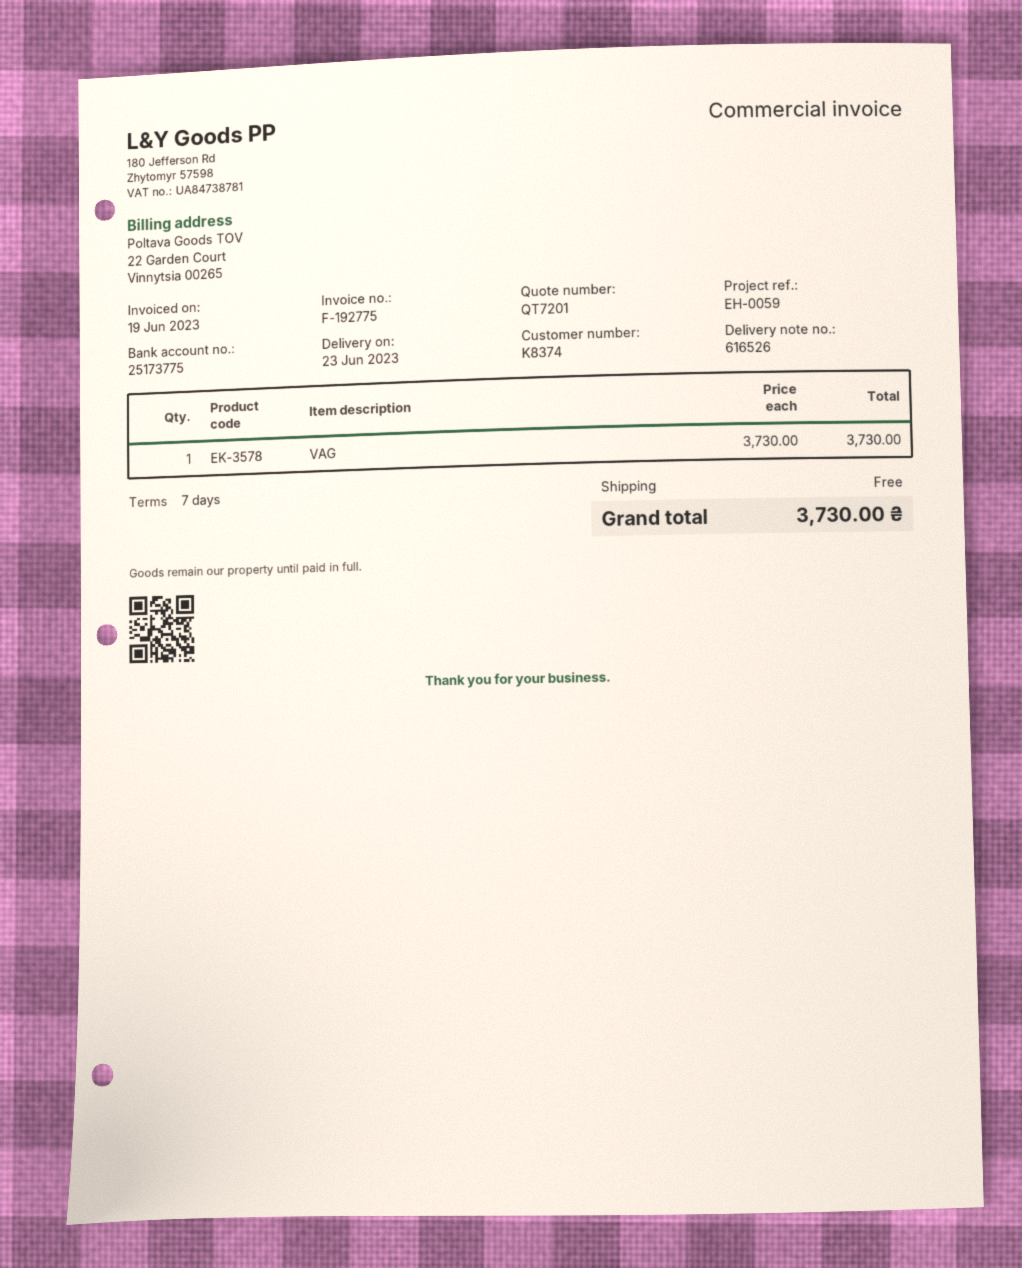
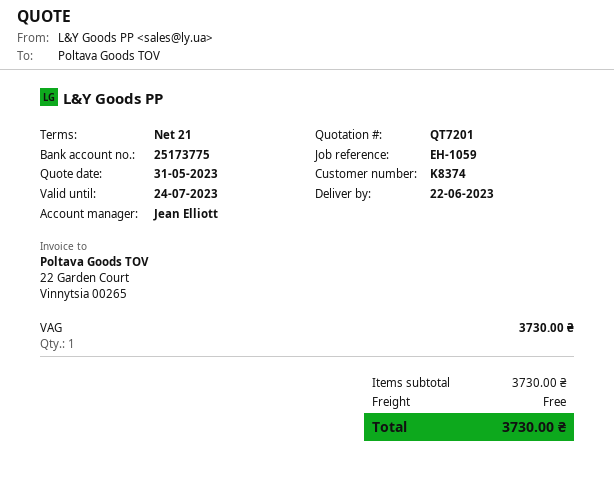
delivery date: 2023-06-23 -> 2023-06-22
payment terms: 7 days -> 21 days
reference: EH-0059 -> EH-1059

